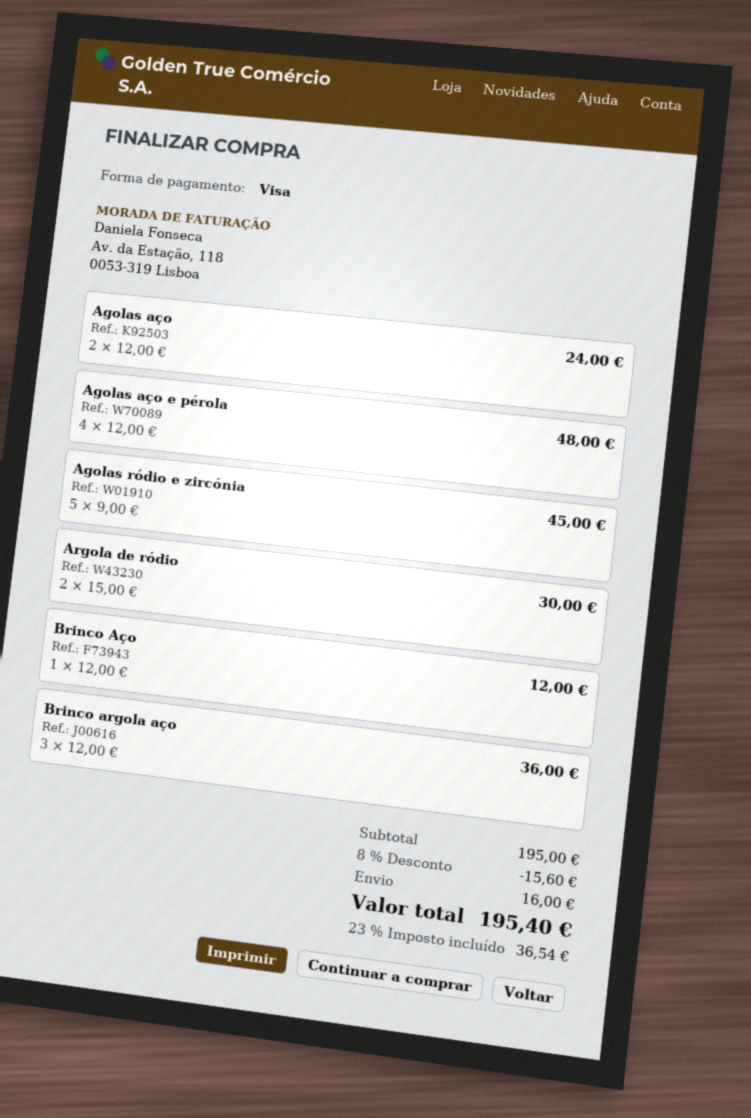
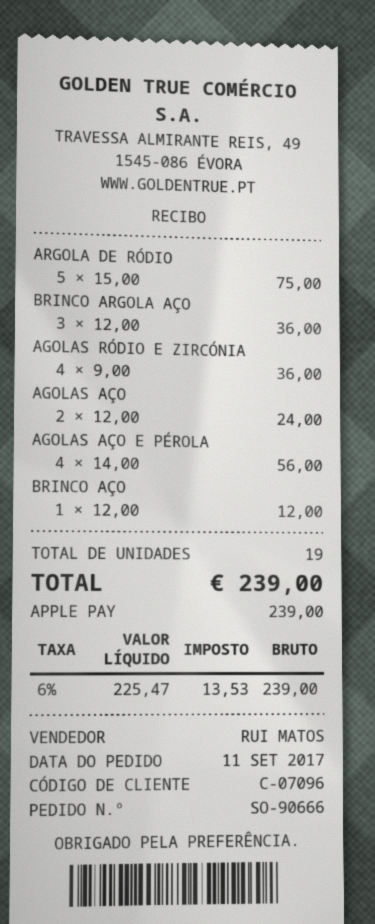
payment method: Visa -> Apple Pay
Agolas aço e pérola: 4 x 12.00 = 48.00 -> 4 x 14.00 = 56.00
Agolas ródio e zircónia: 5 x 9.00 = 45.00 -> 4 x 9.00 = 36.00
Argola de ródio: 2 x 15.00 = 30.00 -> 5 x 15.00 = 75.00
discount: 8% = 15.60 -> none
shipping: 16.00 -> none
tax: 23% = 36.54 -> 6% = 13.53
total: 195.40 -> 239.00

